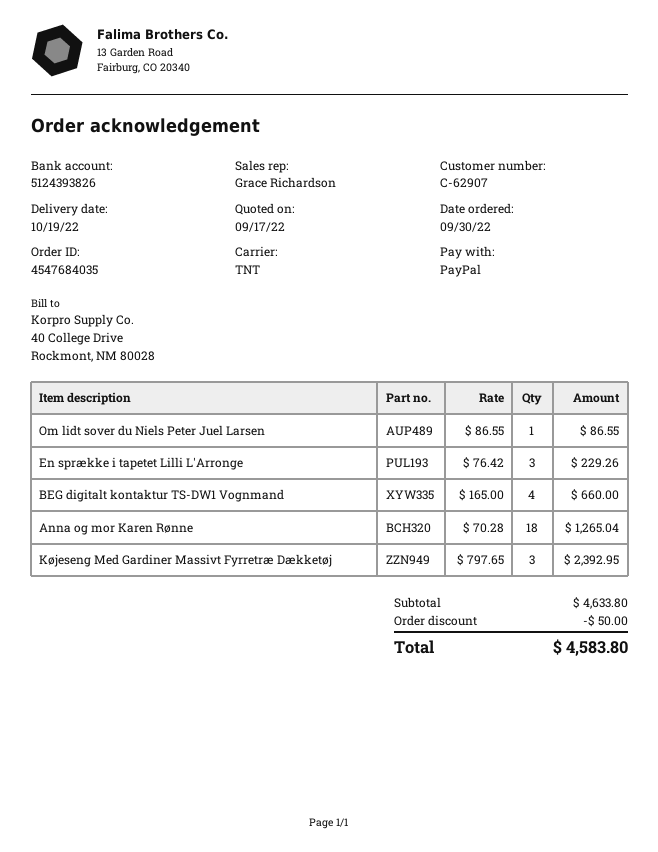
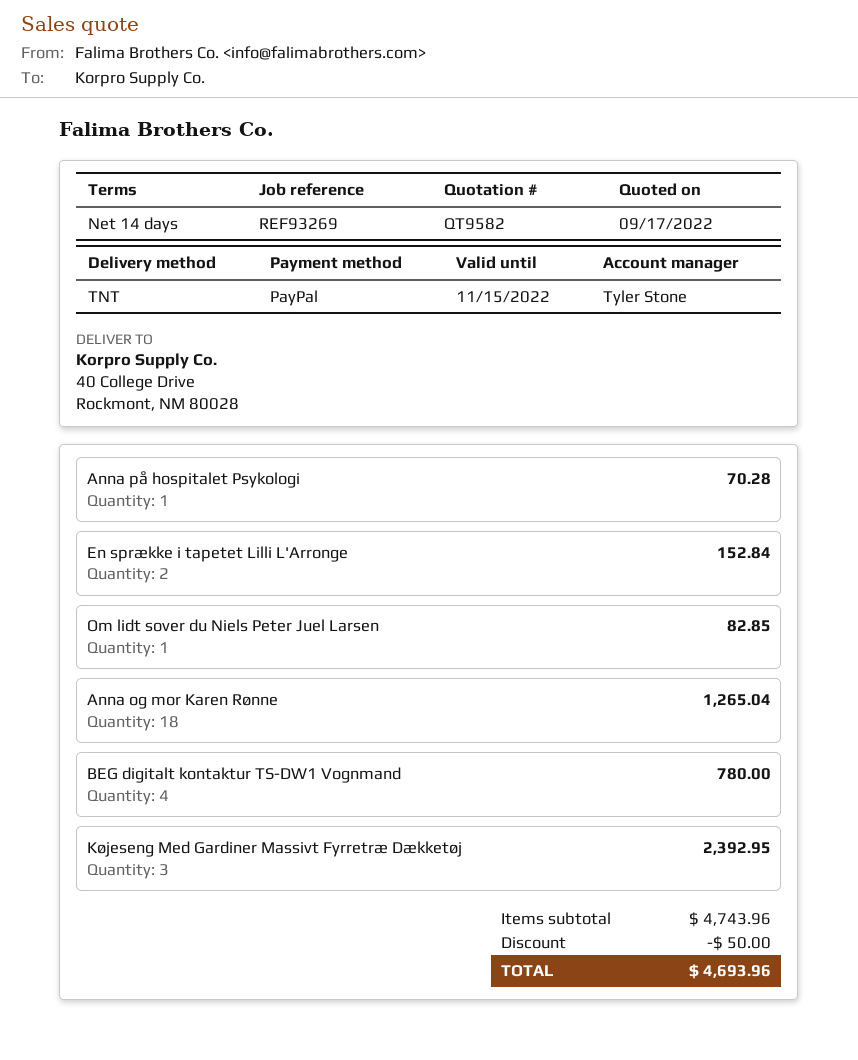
sales rep: Grace Richardson -> Tyler Stone
Om lidt sover du Niels Peter Juel Larsen: 1 for 86.55 -> 1 for 82.85
En sprække i tapetet Lilli L'Arronge: 3 for 229.26 -> 2 for 152.84
BEG digitalt kontaktur TS-DW1 Vognmand: 4 for 660.00 -> 4 for 780.00
Anna på hospitalet Psykologi: none -> 1 for 70.28
subtotal: 4633.80 -> 4743.96
total: 4583.80 -> 4693.96

